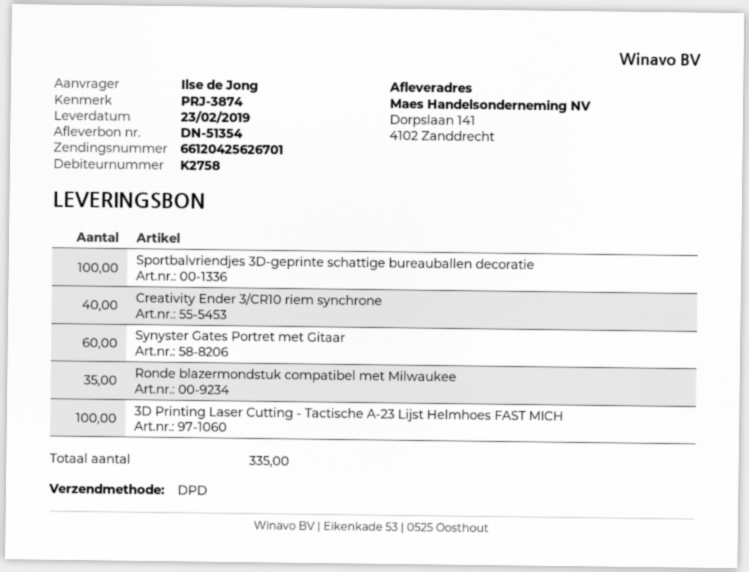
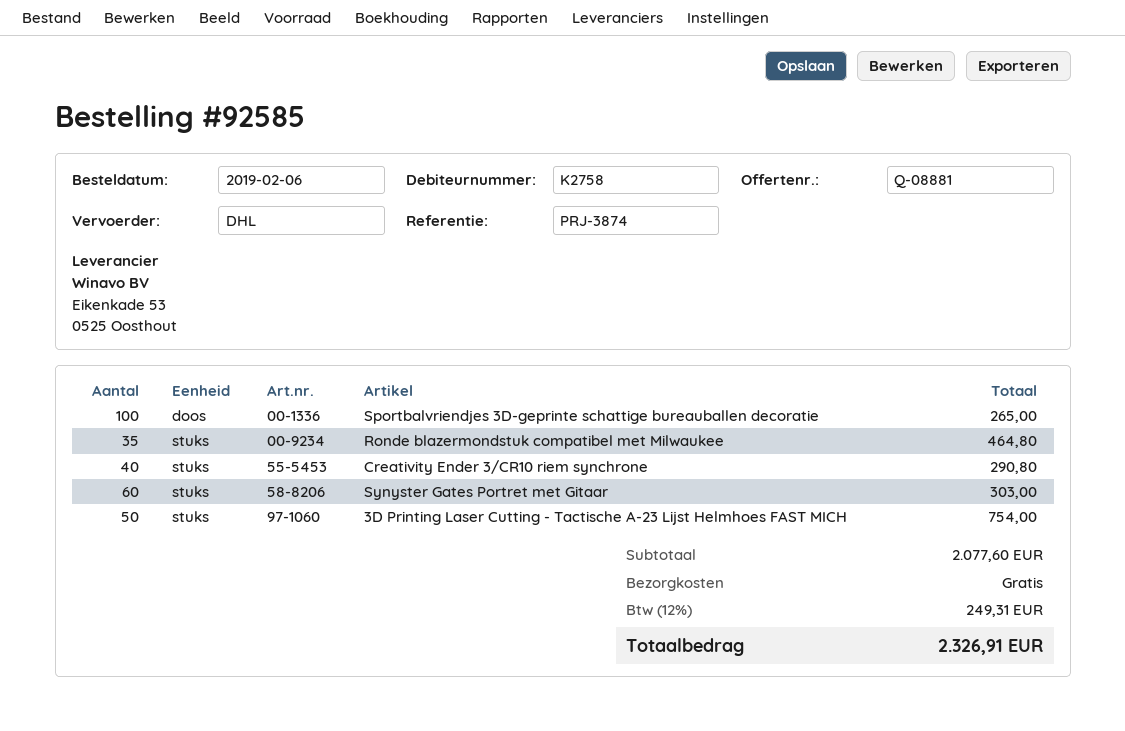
shipping method: DPD -> DHL
3D Printing Laser Cutting - Tactische A-23 Lijst Helmhoes FAST MICH: 100 -> 50

